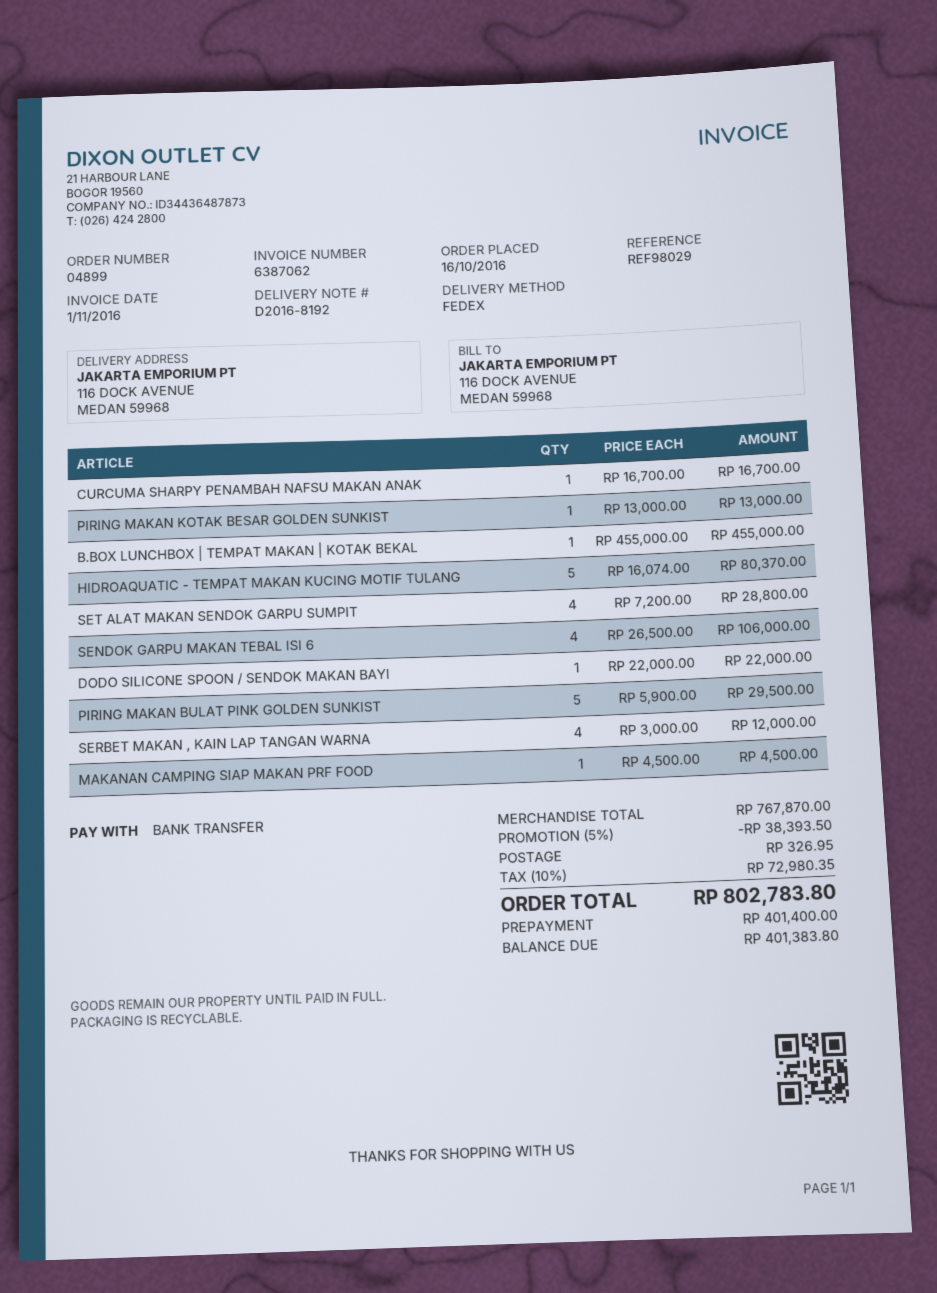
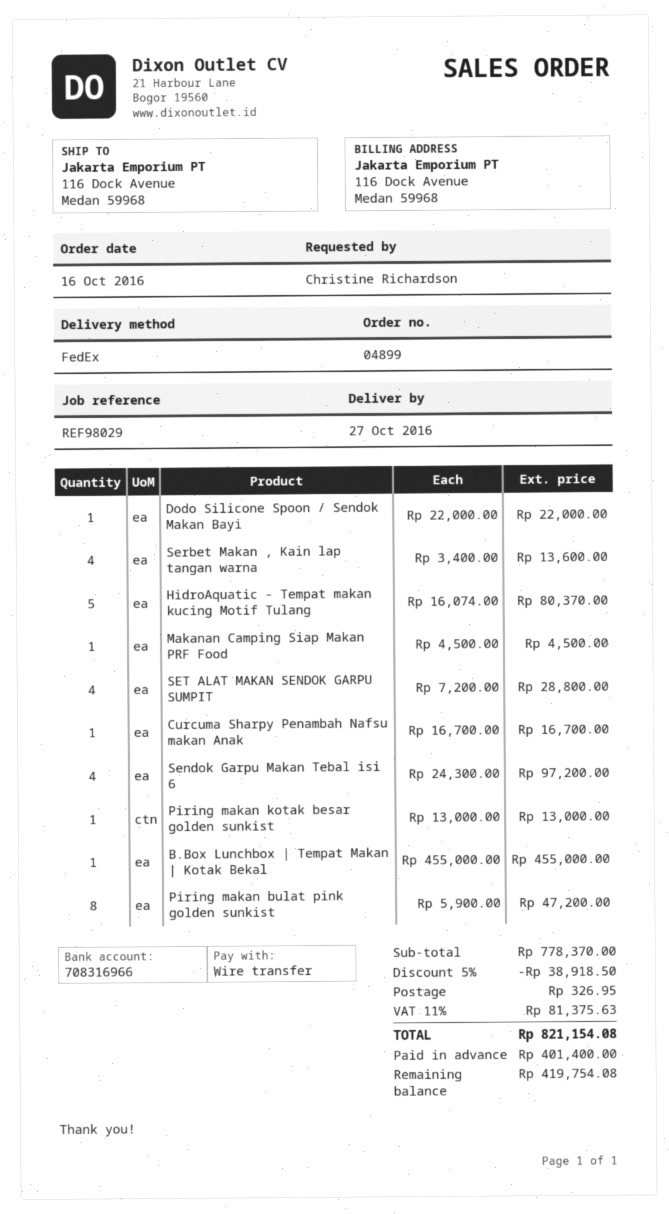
SENDOK GARPU MAKAN TEBAL ISI 6: 4 x 26500.00 = 106000.00 -> 4 x 24300.00 = 97200.00
PIRING MAKAN BULAT PINK GOLDEN SUNKIST: 5 x 5900.00 = 29500.00 -> 8 x 5900.00 = 47200.00
SERBET MAKAN , KAIN LAP TANGAN WARNA: 4 x 3000.00 = 12000.00 -> 4 x 3400.00 = 13600.00
subtotal: 767870.00 -> 778370.00
discount: 5% = 38393.50 -> 5% = 38918.50
tax: 10% = 72980.35 -> 11% = 81375.63
total: 802783.80 -> 821154.08
balance: 401383.80 -> 419754.08

